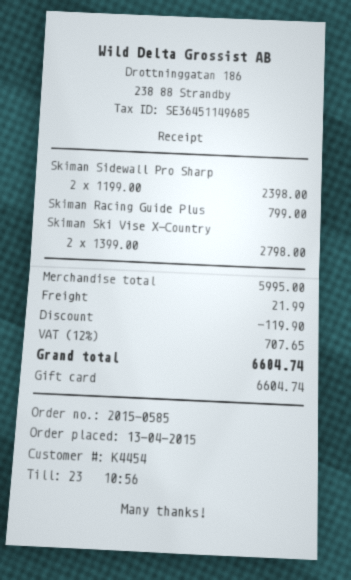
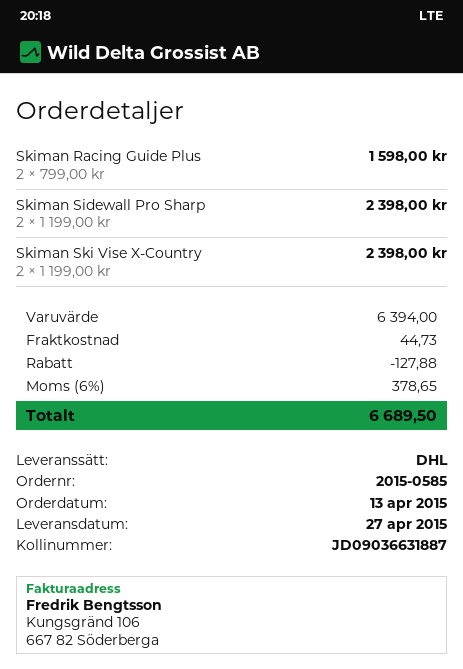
Skiman Racing Guide Plus: 1 x 799.00 = 799.00 -> 2 x 799.00 = 1598.00
Skiman Ski Vise X-Country: 2 x 1399.00 = 2798.00 -> 2 x 1199.00 = 2398.00
subtotal: 5995.00 -> 6394.00
discount: 119.90 -> 127.88
shipping: 21.99 -> 44.73
tax: 12% = 707.65 -> 6% = 378.65
total: 6604.74 -> 6689.50

